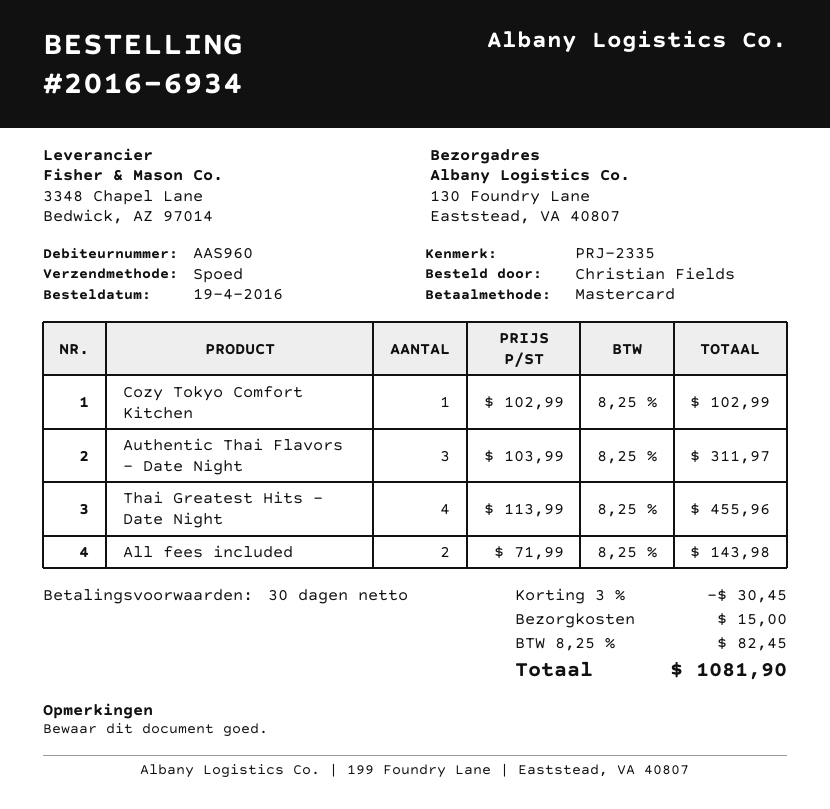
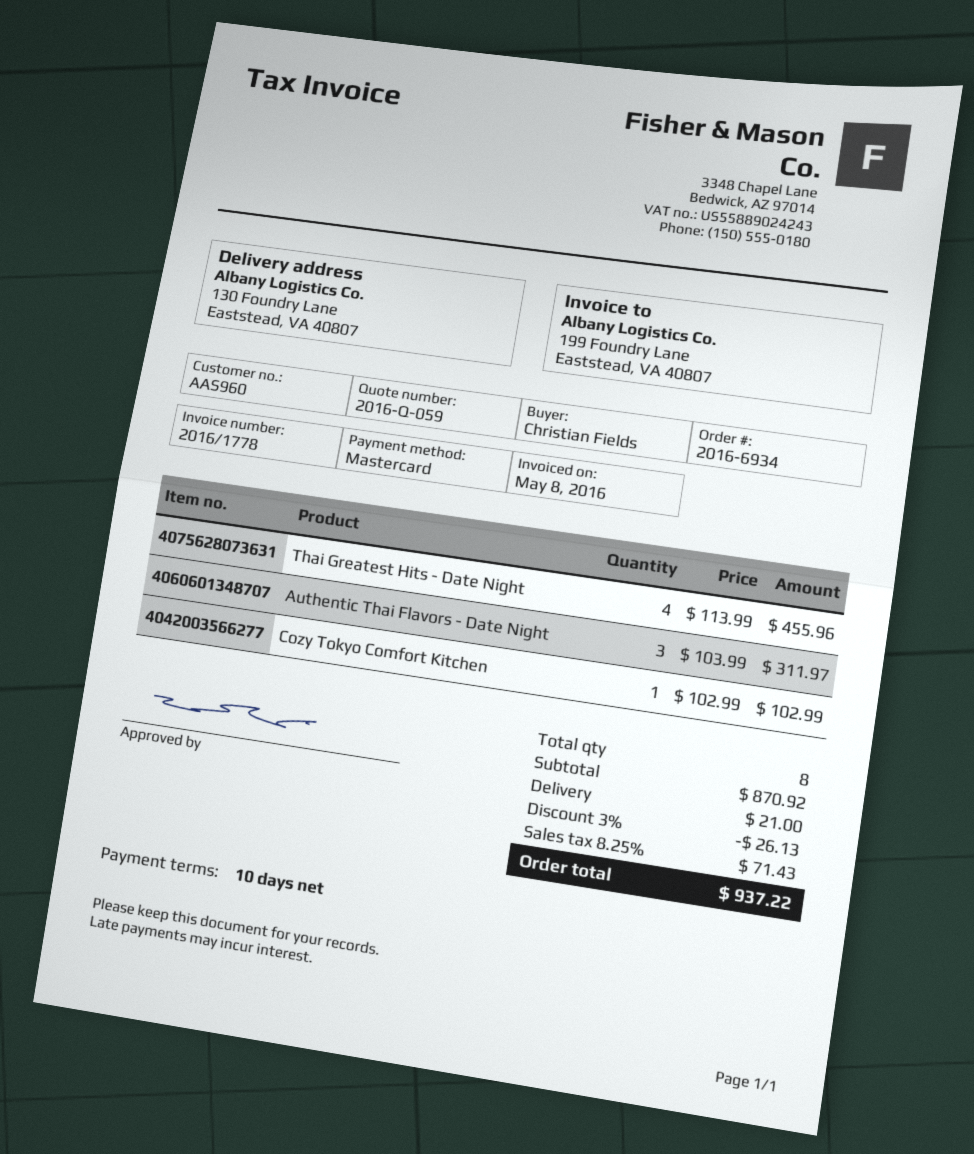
payment terms: 30 days -> 10 days
All fees included: 2 x 71.99 = 143.98 -> none
discount: 3% = 30.45 -> 3% = 26.13
shipping: 15.00 -> 21.00
tax: 8.25% = 82.45 -> 8.25% = 71.43
total: 1081.90 -> 937.22

